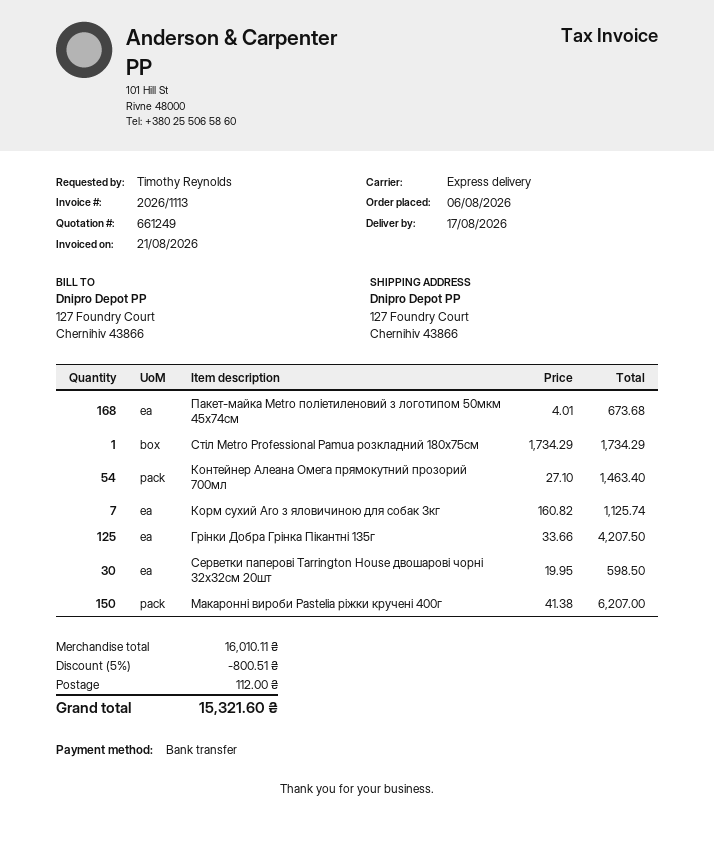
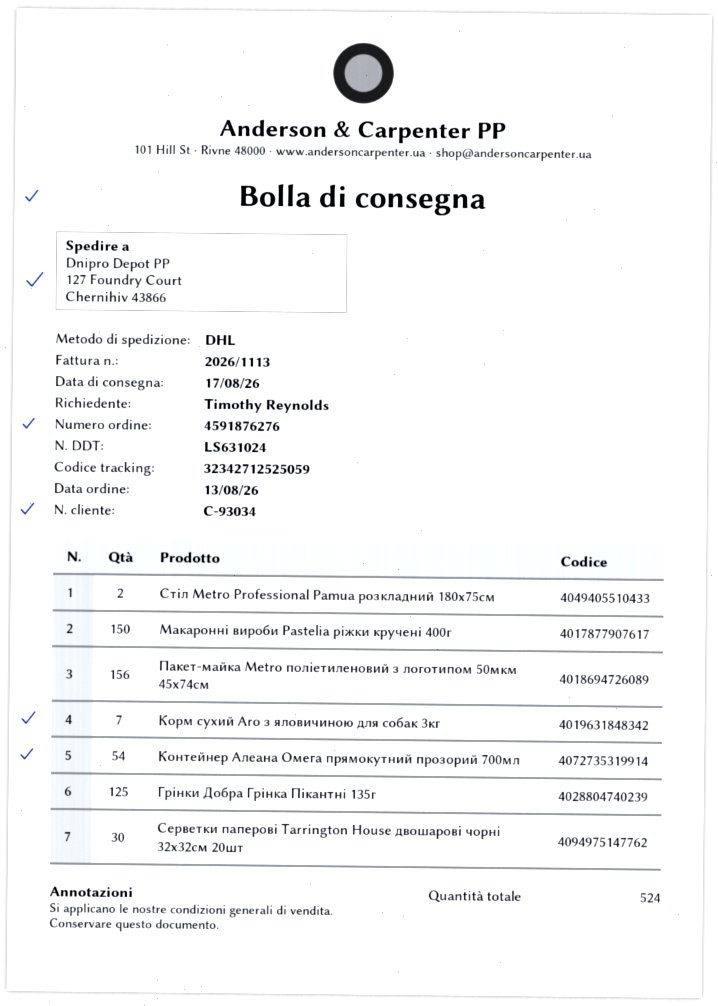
order date: 2026-08-06 -> 2026-08-13
shipping method: express -> DHL
Пакет-майка Metro поліетиленовий з логотипом 50мкм 45x74см: 168 -> 156
Стіл Metro Professional Pamua розкладний 180х75см: 1 -> 2

